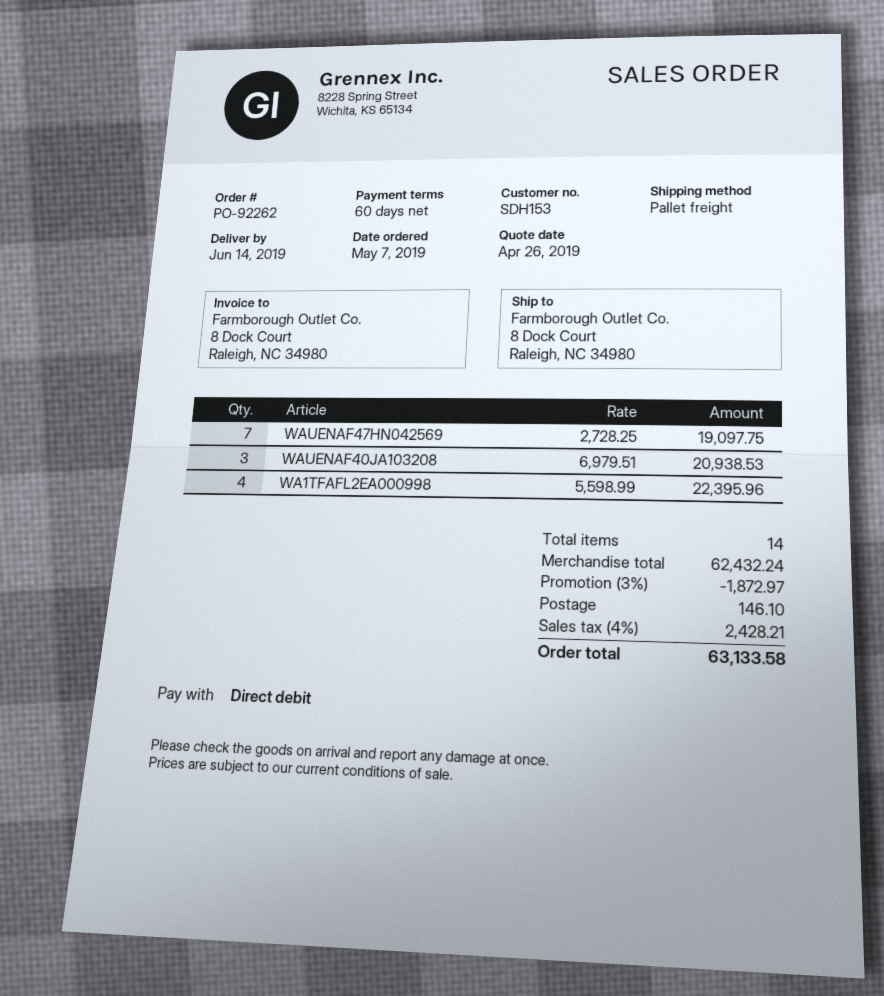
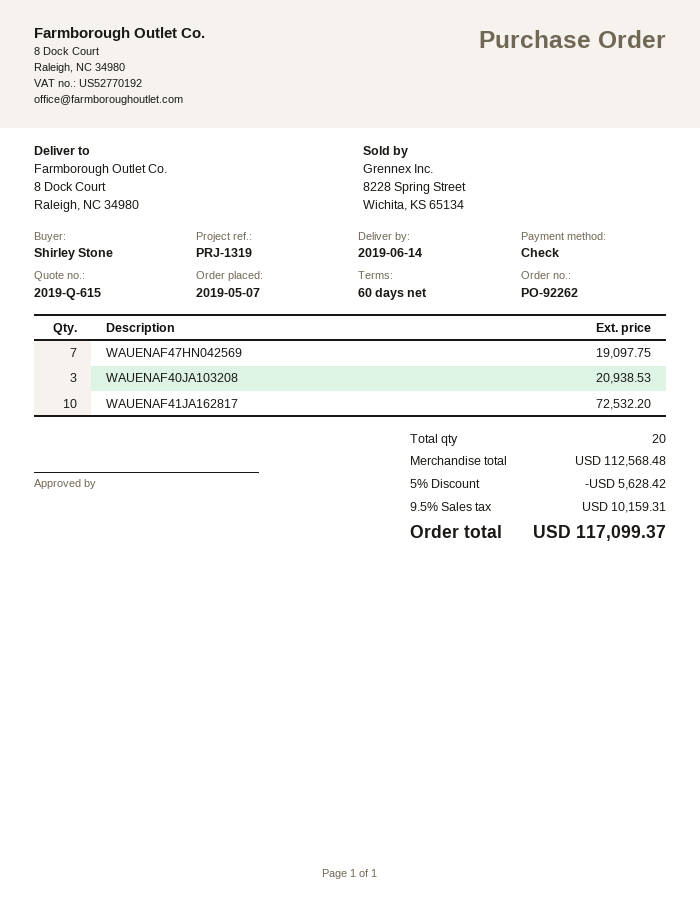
payment method: direct debit -> cheque
WA1TFAFL2EA000998: 4 for 22395.96 -> none
WAUENAF41JA162817: none -> 10 for 72532.20
total quantity: 14 -> 20
subtotal: 62432.24 -> 112568.48
discount: 3% = 1872.97 -> 5% = 5628.42
shipping: 146.10 -> none
tax: 4% = 2428.21 -> 9.5% = 10159.31
total: 63133.58 -> 117099.37

